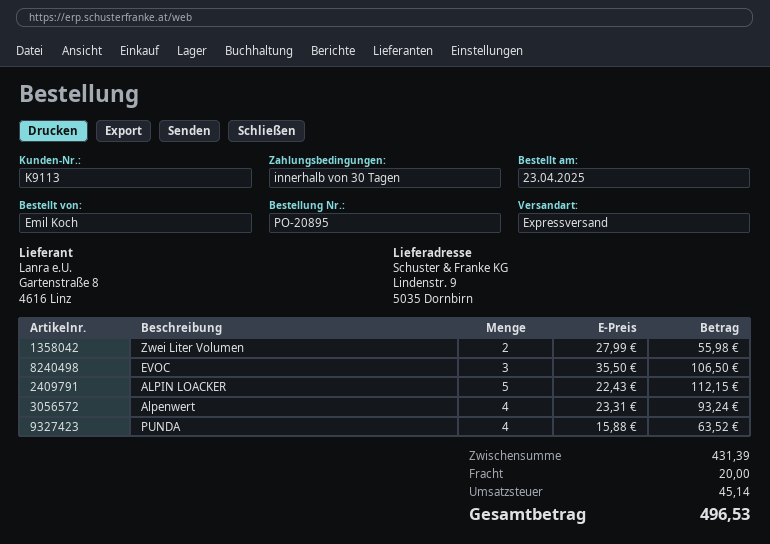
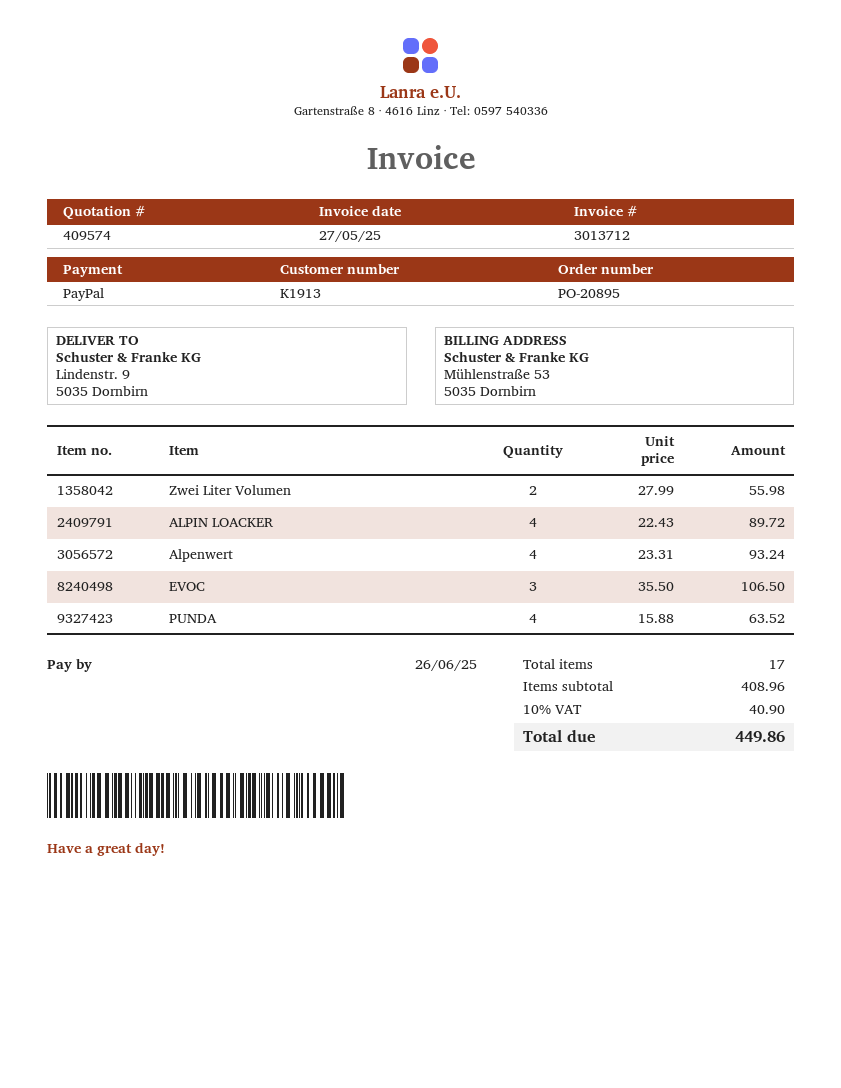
customer number: K9113 -> K1913
ALPIN LOACKER: 5 x 22.43 = 112.15 -> 4 x 22.43 = 89.72
subtotal: 431.39 -> 408.96
shipping: 20.00 -> none
tax: 45.14 -> 40.90
total: 496.53 -> 449.86

